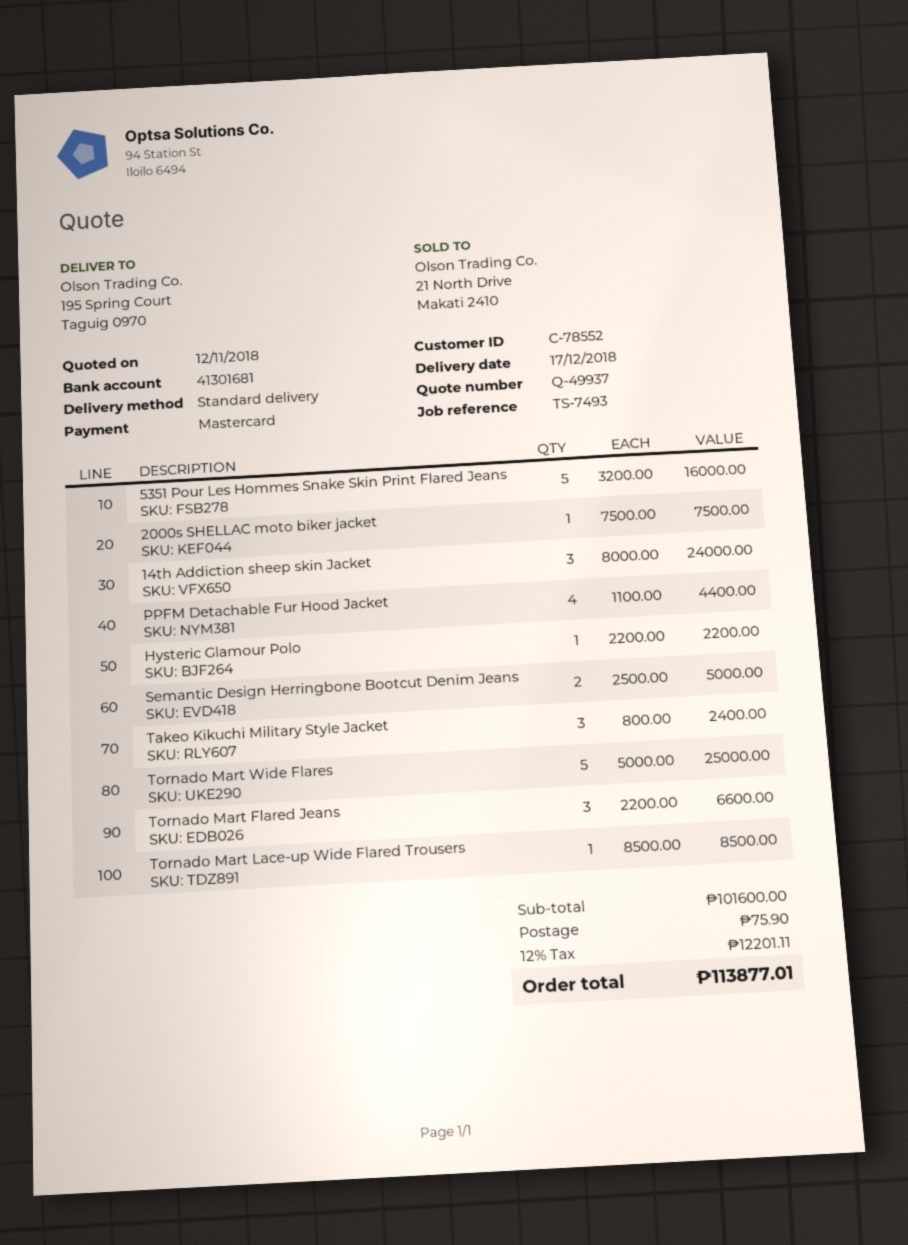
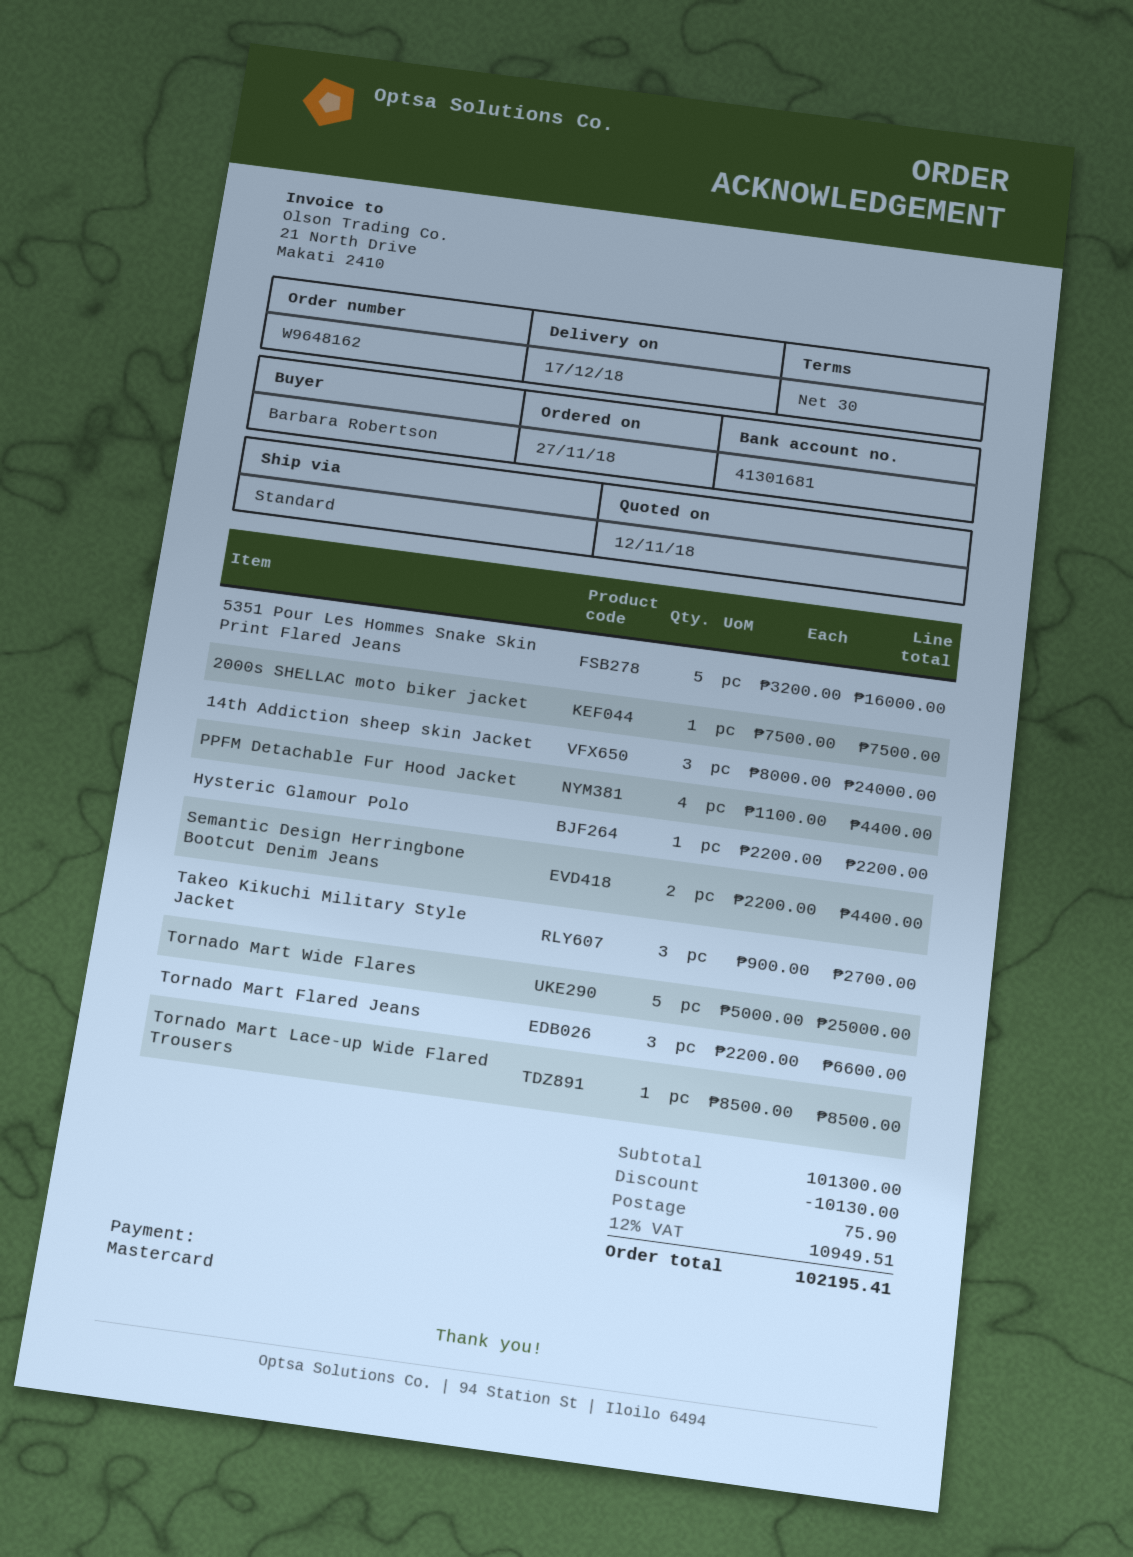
Semantic Design Herringbone Bootcut Denim Jeans: 2 x 2500.00 = 5000.00 -> 2 x 2200.00 = 4400.00
Takeo Kikuchi Military Style Jacket: 3 x 800.00 = 2400.00 -> 3 x 900.00 = 2700.00
subtotal: 101600.00 -> 101300.00
discount: none -> 10130.00
tax: 12% = 12201.11 -> 12% = 10949.51
total: 113877.01 -> 102195.41

